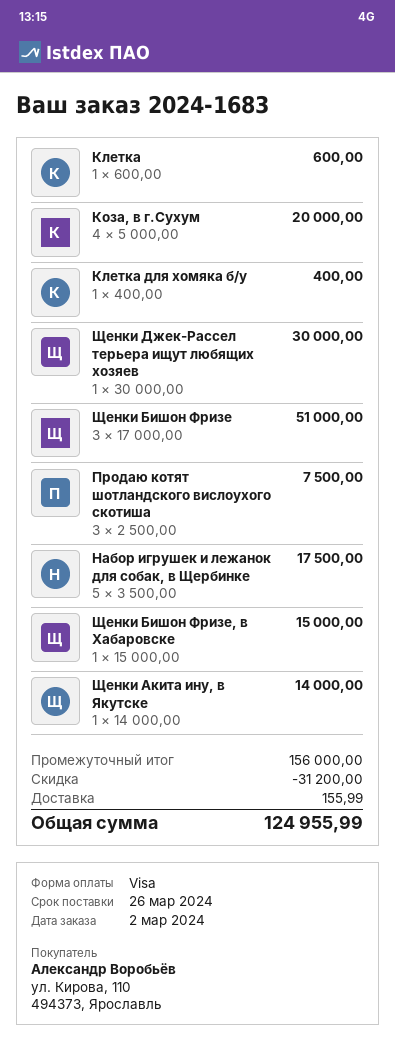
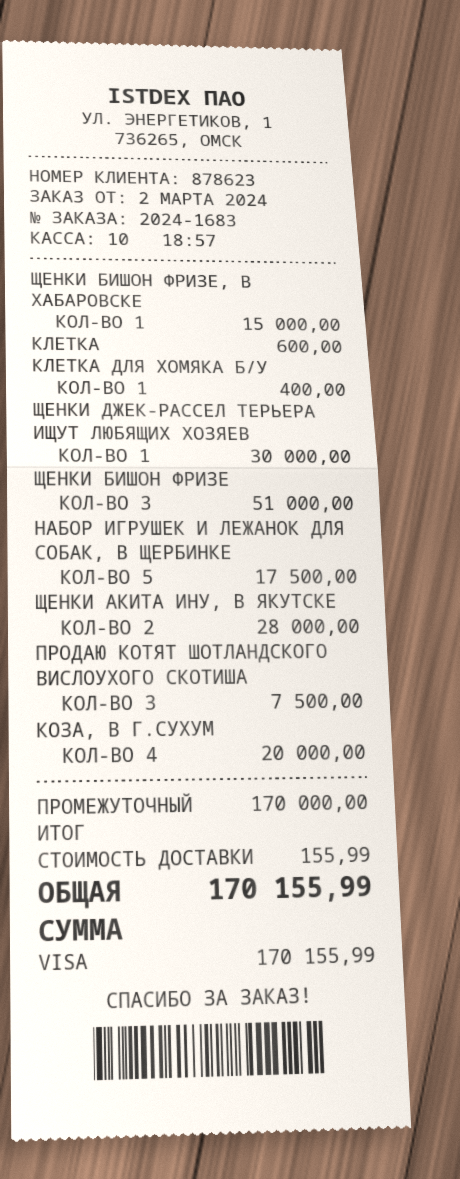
Щенки Акита ину, в Якутске: 1 for 14000.00 -> 2 for 28000.00
subtotal: 156000.00 -> 170000.00
discount: 31200.00 -> none
total: 124955.99 -> 170155.99

